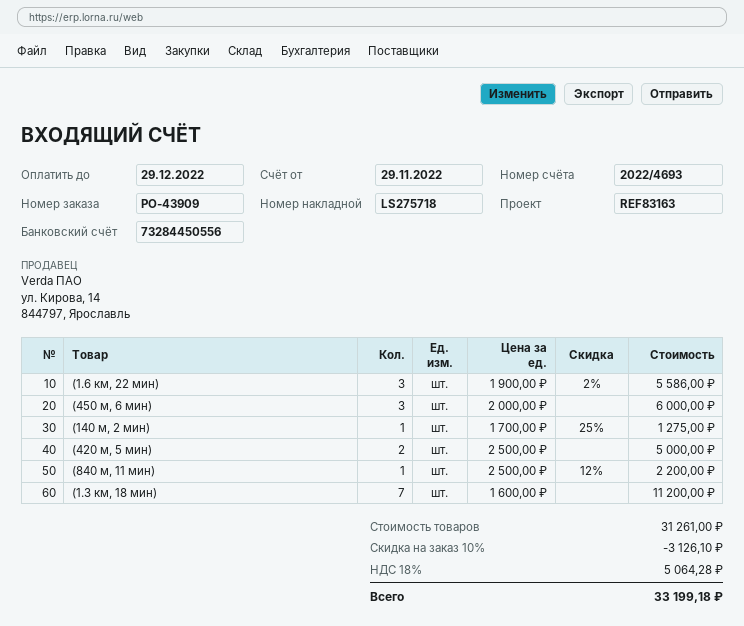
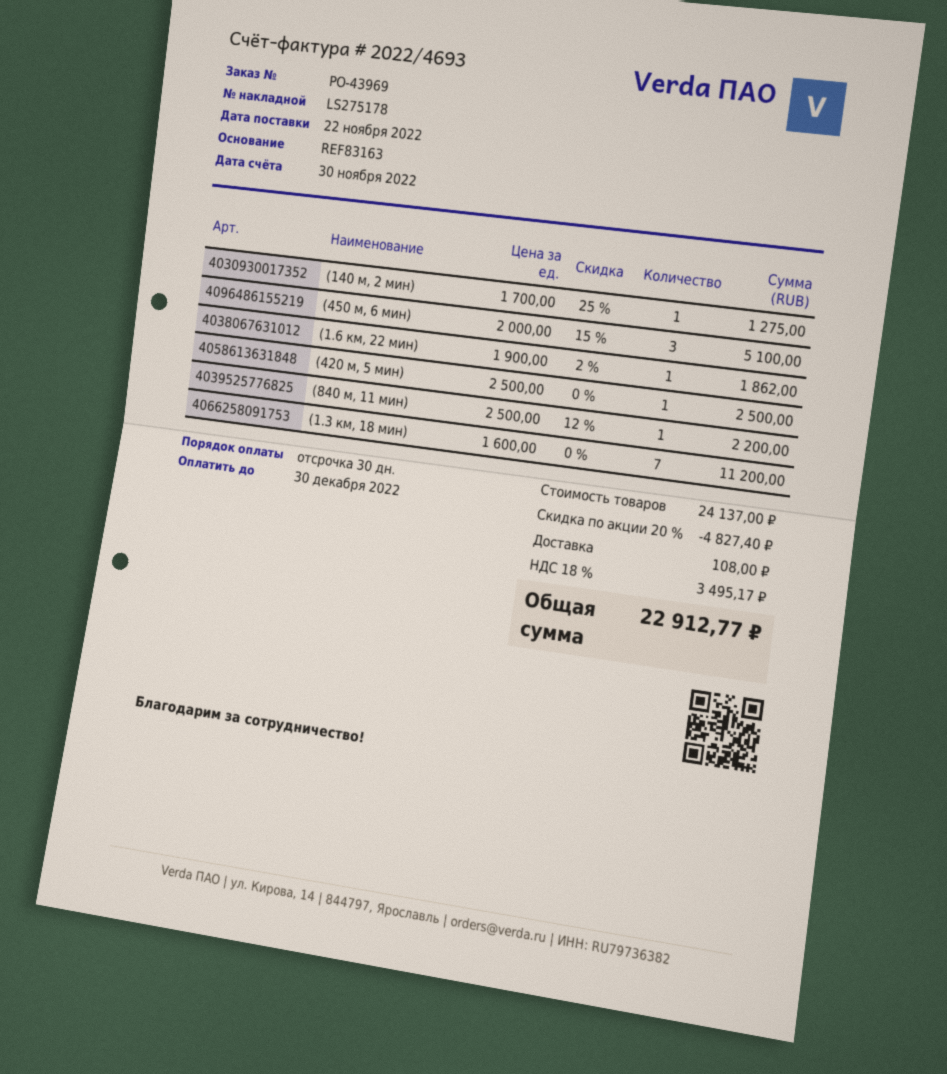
order number: PO-43909 -> PO-43969
delivery note number: LS275718 -> LS275178
invoice date: 2022-11-29 -> 2022-11-30
due date: 2022-12-29 -> 2022-12-30
(1.6 км, 22 мин): 3 x 1900.00 - 2% = 5586.00 -> 1 x 1900.00 - 2% = 1862.00
(450 м, 6 мин): 3 x 2000.00 = 6000.00 -> 3 x 2000.00 - 15% = 5100.00
(420 м, 5 мин): 2 x 2500.00 = 5000.00 -> 1 x 2500.00 = 2500.00
subtotal: 31261.00 -> 24137.00
discount: 10% = 3126.10 -> 20% = 4827.40
shipping: none -> 108.00
tax: 18% = 5064.28 -> 18% = 3495.17
total: 33199.18 -> 22912.77

